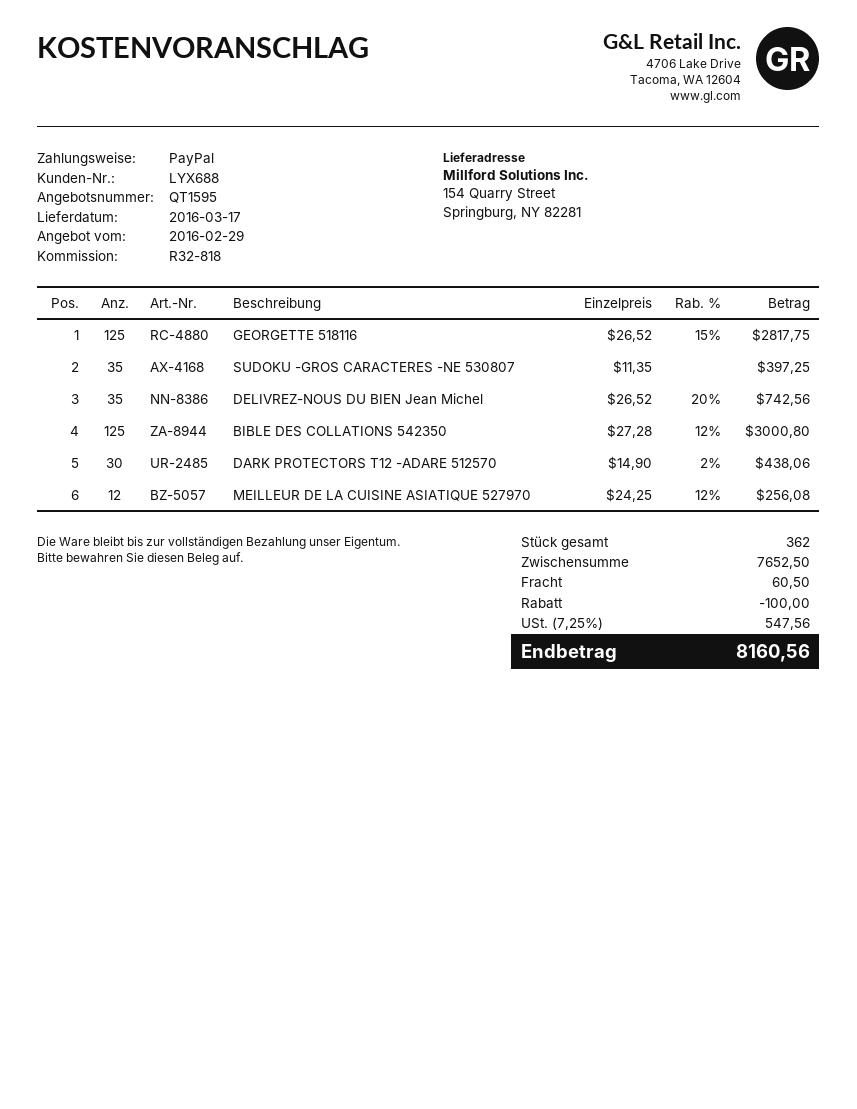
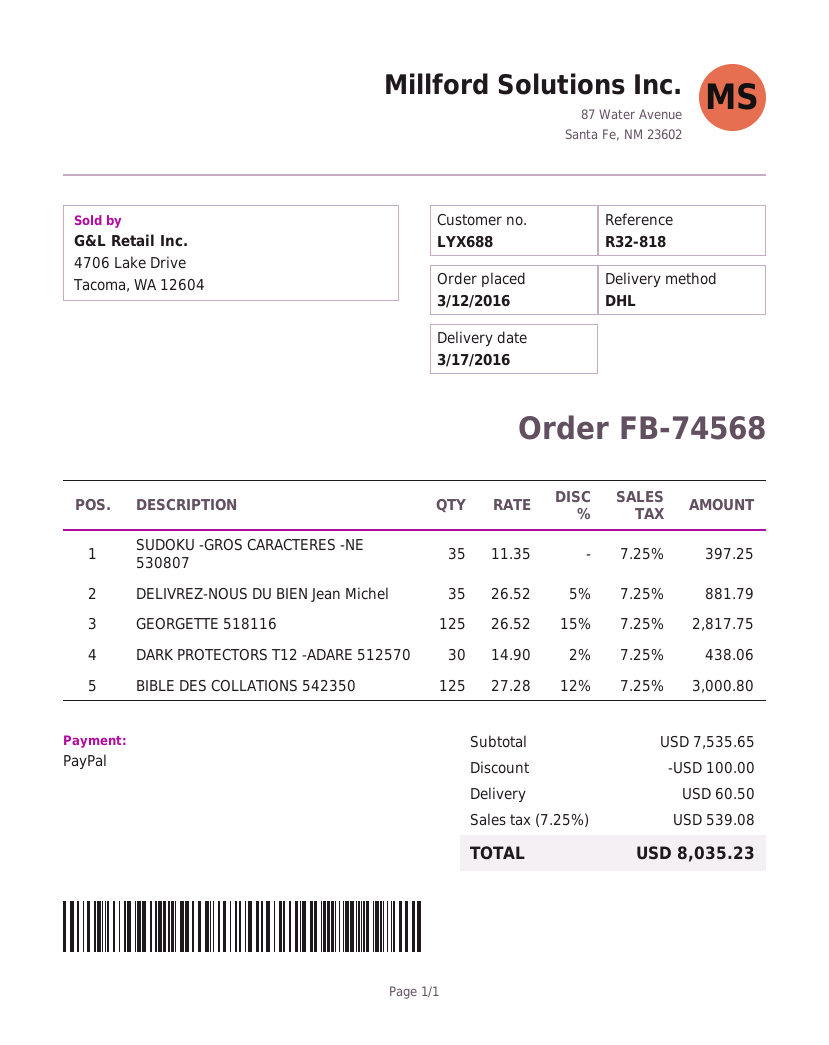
DELIVREZ-NOUS DU BIEN Jean Michel: 35 x 26.52 - 20% = 742.56 -> 35 x 26.52 - 5% = 881.79
MEILLEUR DE LA CUISINE ASIATIQUE 527970: 12 x 24.25 - 12% = 256.08 -> none
subtotal: 7652.50 -> 7535.65
tax: 7.25% = 547.56 -> 7.25% = 539.08
total: 8160.56 -> 8035.23

